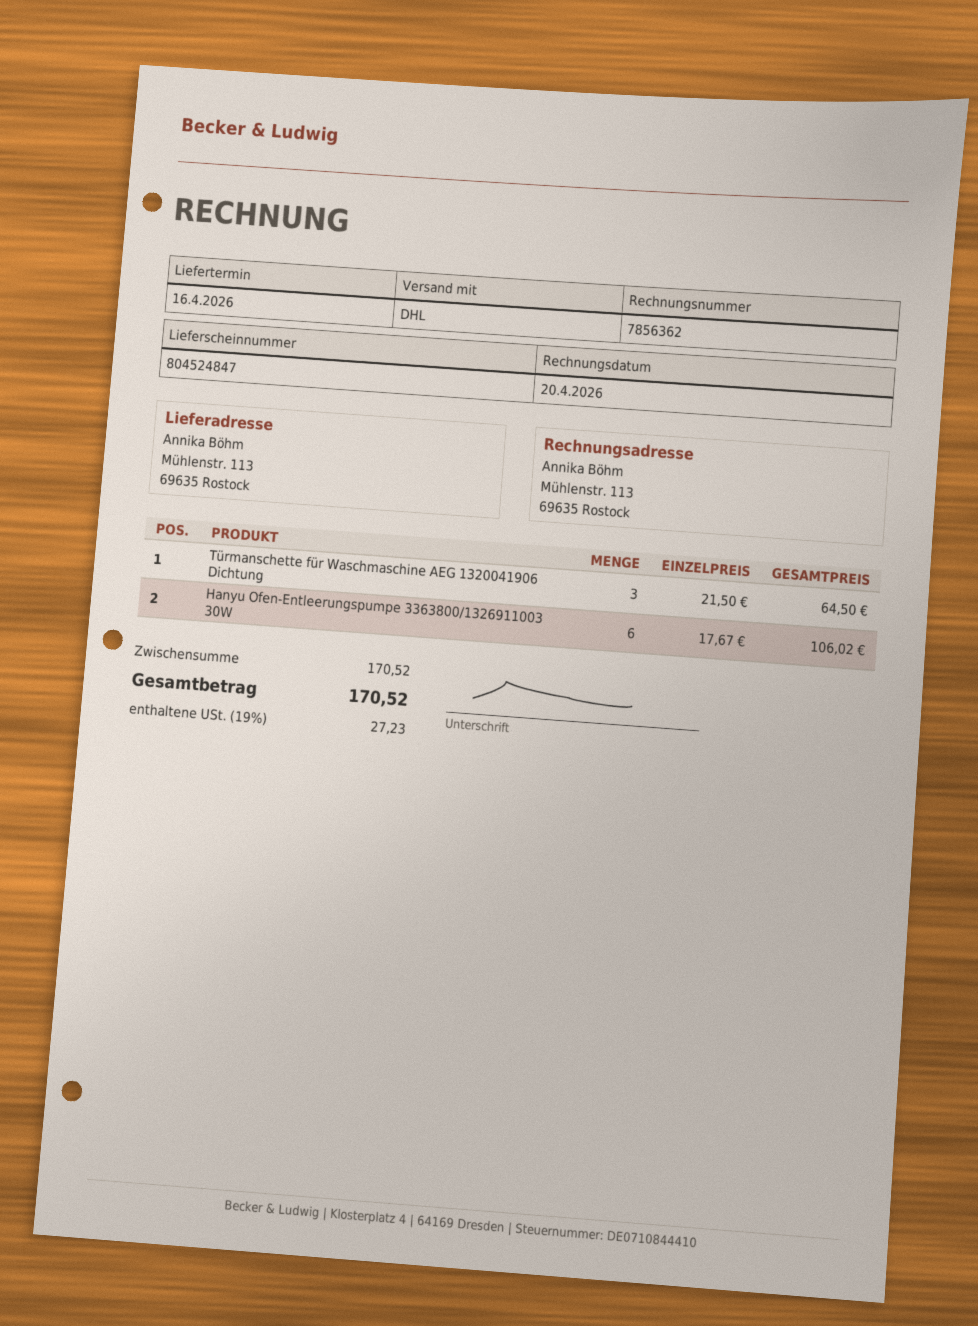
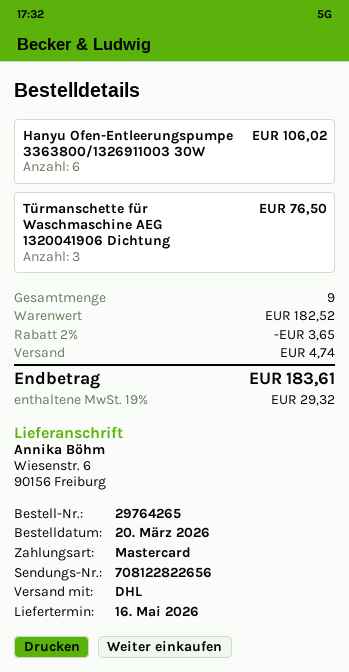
delivery date: 2026-04-16 -> 2026-05-16
ship to: Mühlenstr. 113, 69635 Rostock -> Wiesenstr. 6, 90156 Freiburg
Türmanschette für Waschmaschine AEG 1320041906 Dichtung: 3 for 64.50 -> 3 for 76.50
subtotal: 170.52 -> 182.52
discount: none -> 2% = 3.65
shipping: none -> 4.74
tax: 19% = 27.23 -> 19% = 29.32
total: 170.52 -> 183.61

